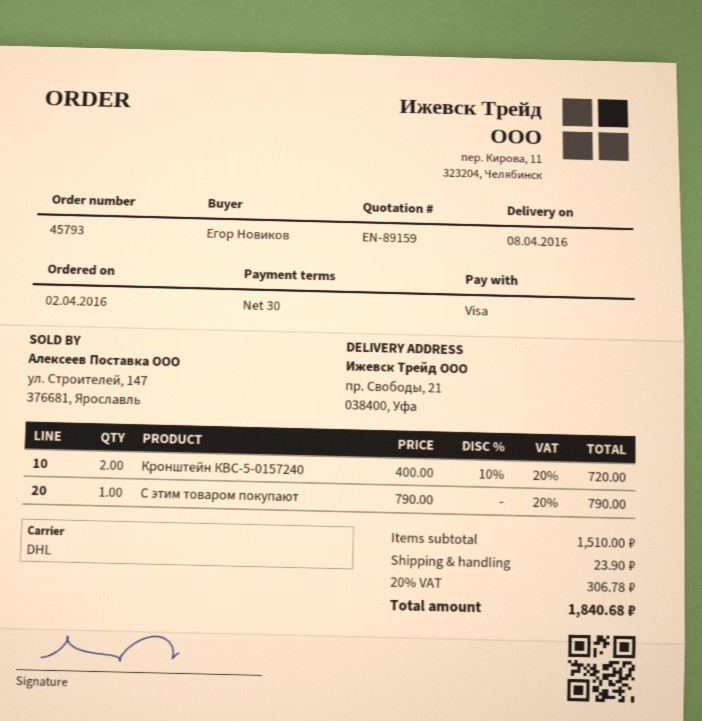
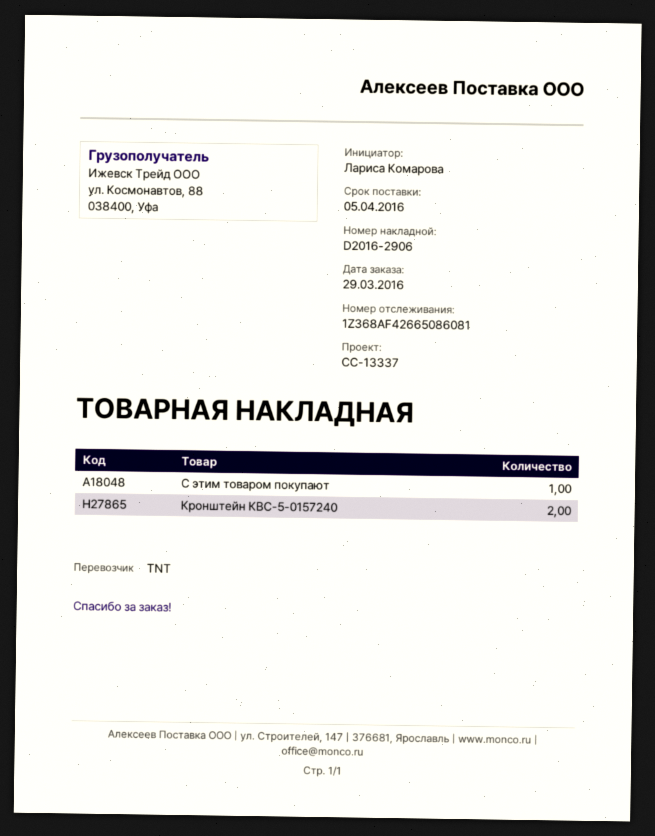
order date: 2016-04-02 -> 2016-03-29
delivery date: 2016-04-08 -> 2016-04-05
ordered by: Егор Новиков -> Лариса Комарова
shipping method: DHL -> TNT
ship to: пр. Свободы, 21, 038400, Уфа -> ул. Космонавтов, 88, 038400, Уфа

